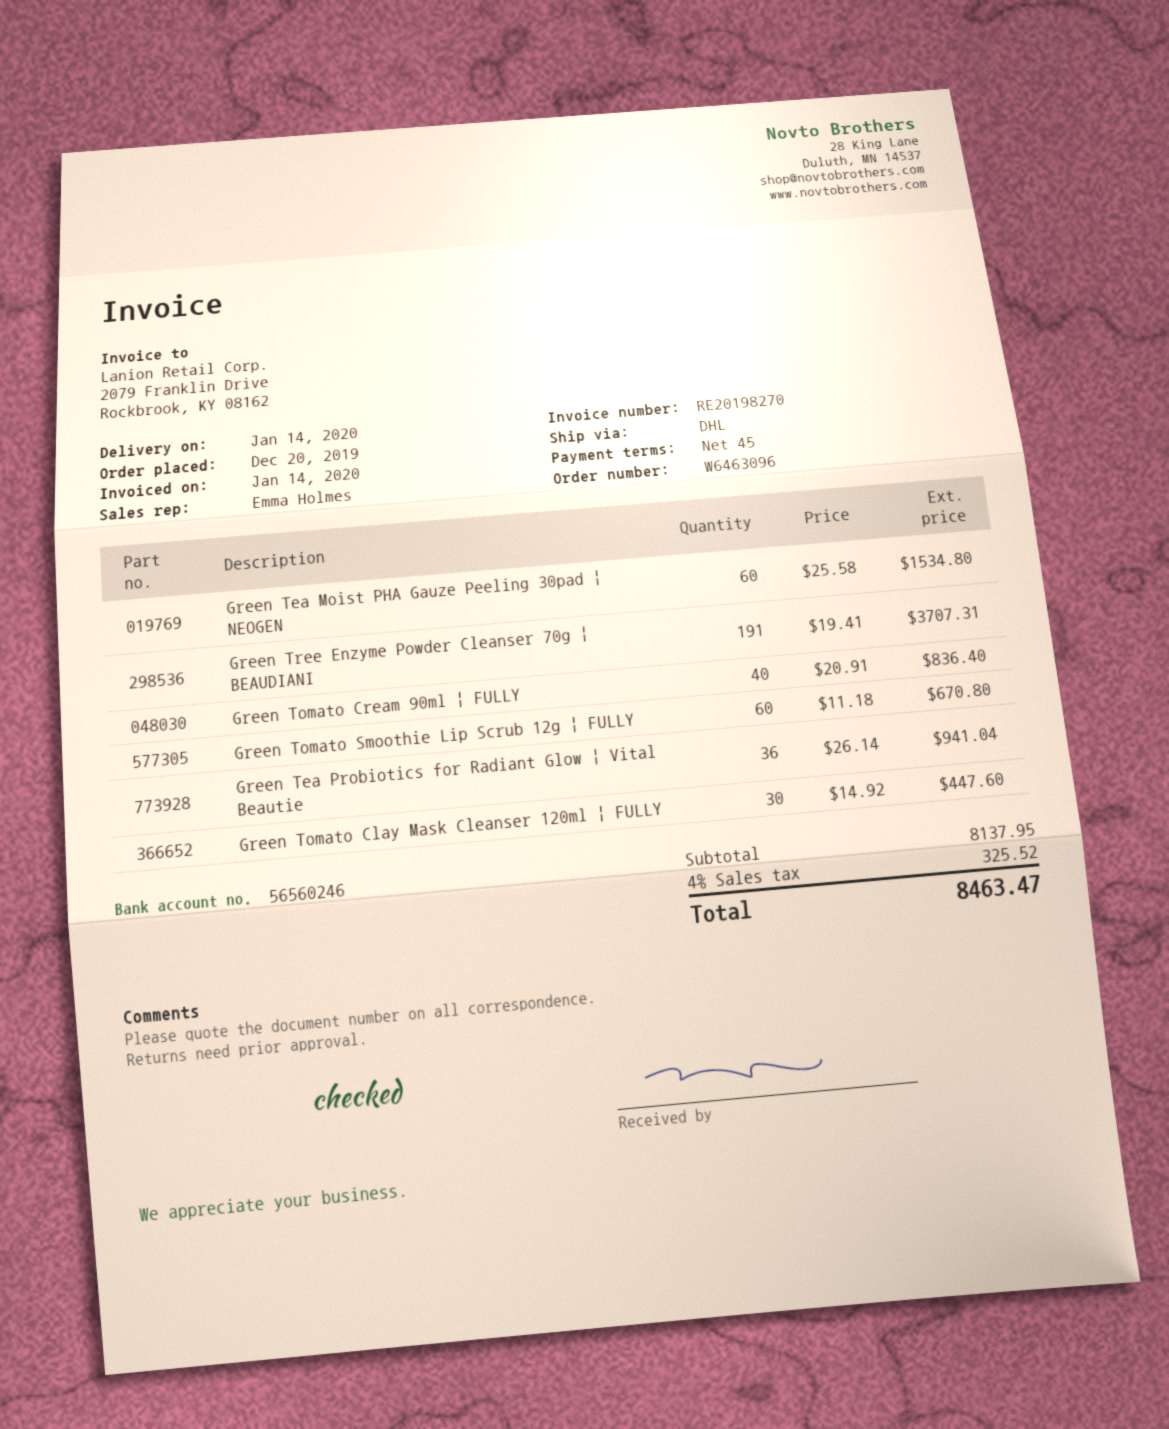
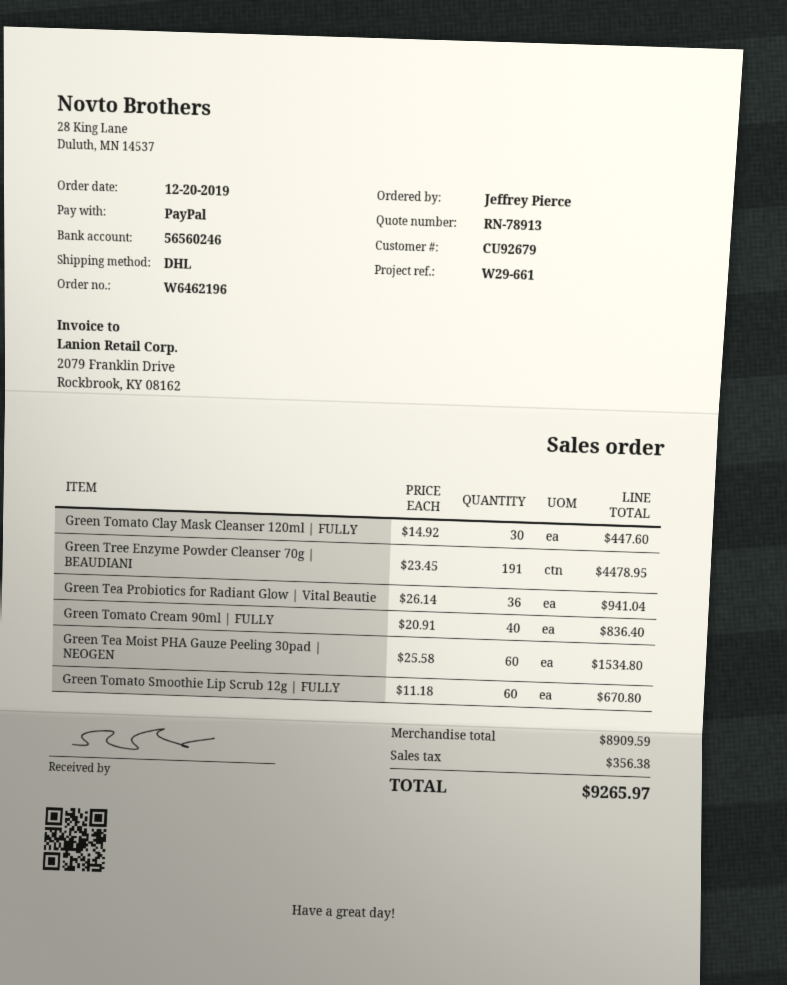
order number: W6463096 -> W6462196
Green Tree Enzyme Powder Cleanser 70g | BEAUDIANI: 191 x 19.41 = 3707.31 -> 191 x 23.45 = 4478.95
subtotal: 8137.95 -> 8909.59
tax: 325.52 -> 356.38
total: 8463.47 -> 9265.97

